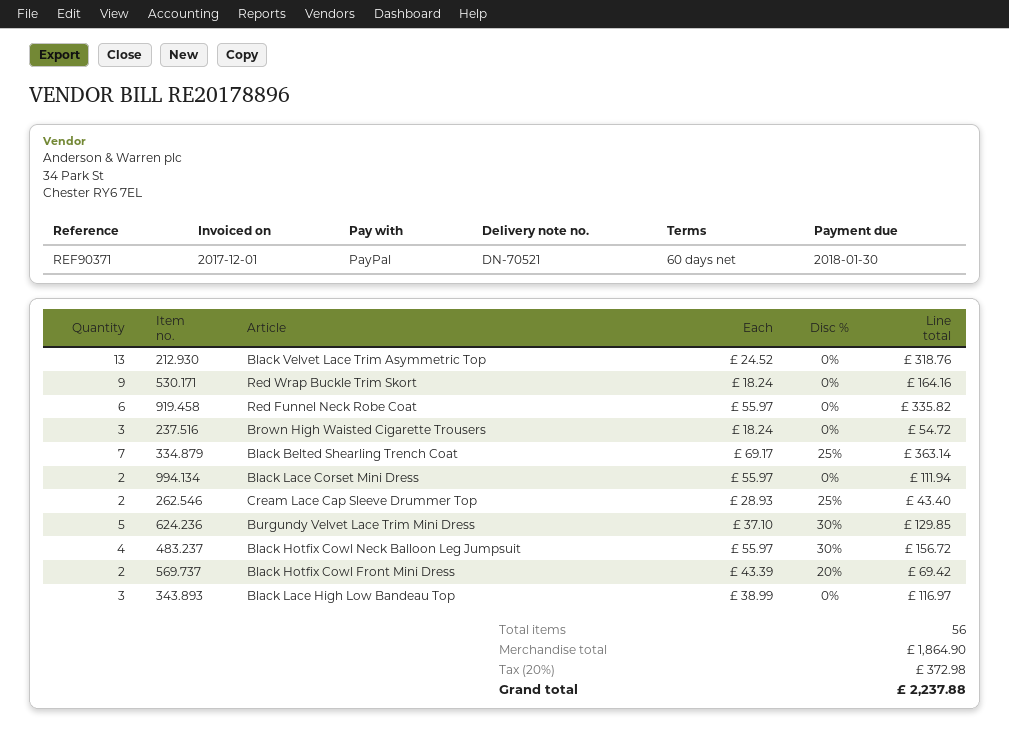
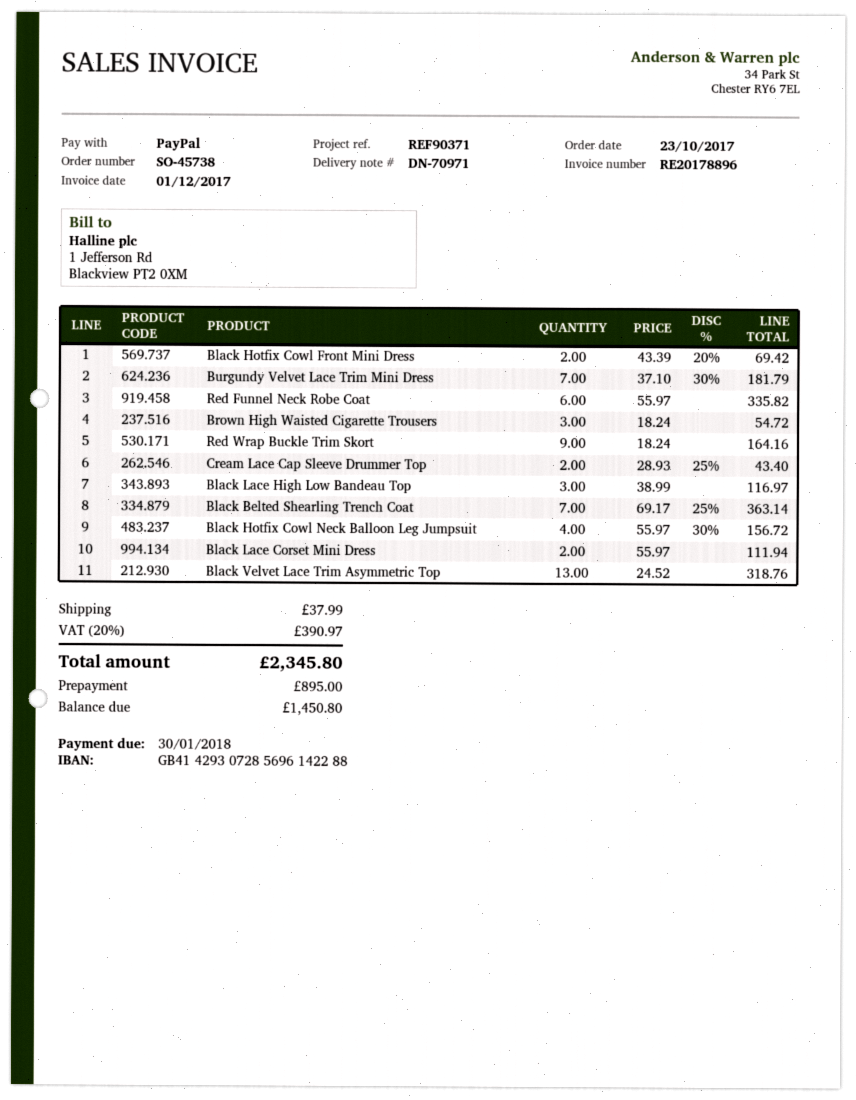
delivery note number: DN-70521 -> DN-70971
Burgundy Velvet Lace Trim Mini Dress: 5 x 37.10 - 30% = 129.85 -> 7 x 37.10 - 30% = 181.79
shipping: none -> 37.99
tax: 20% = 372.98 -> 20% = 390.97
total: 2237.88 -> 2345.80

